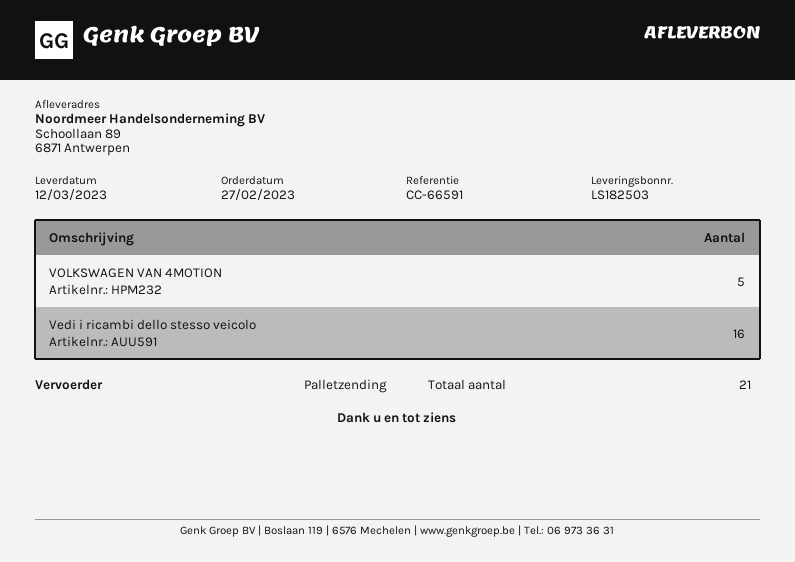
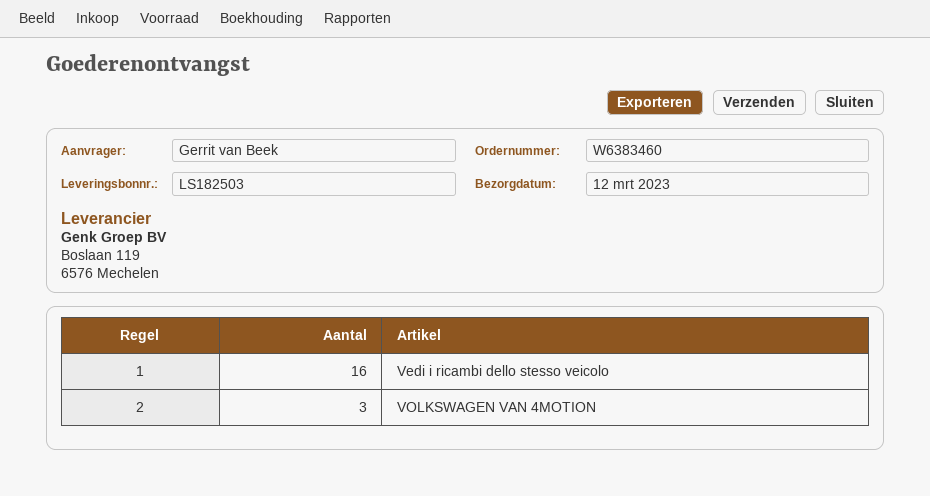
VOLKSWAGEN VAN 4MOTION: 5 -> 3

